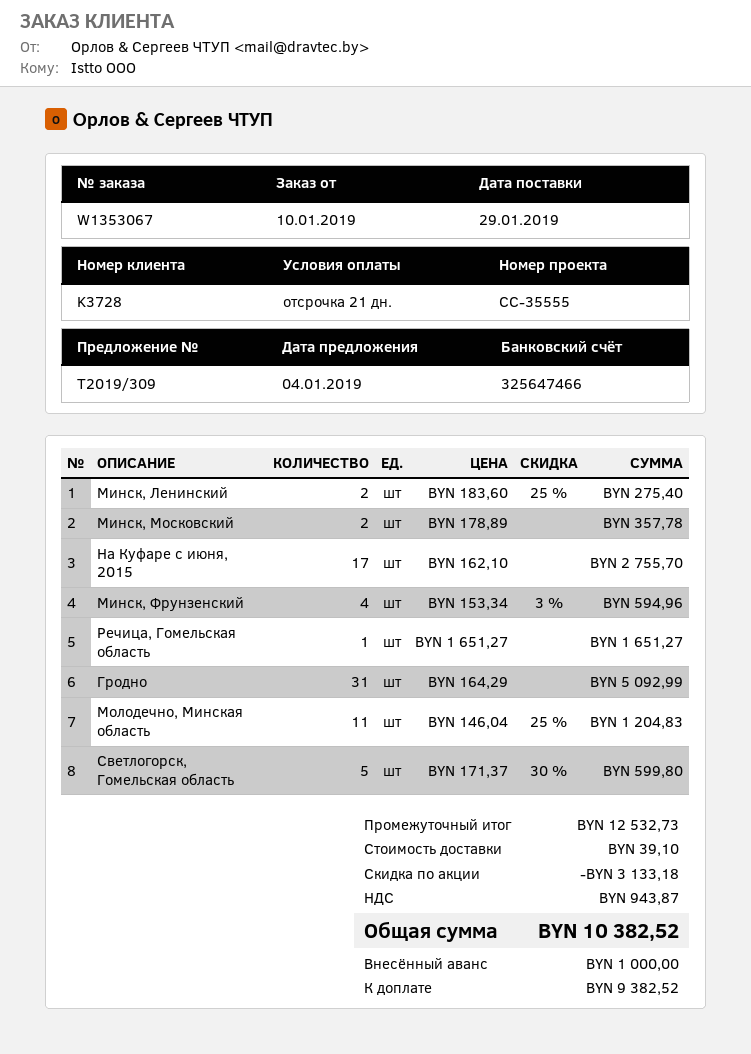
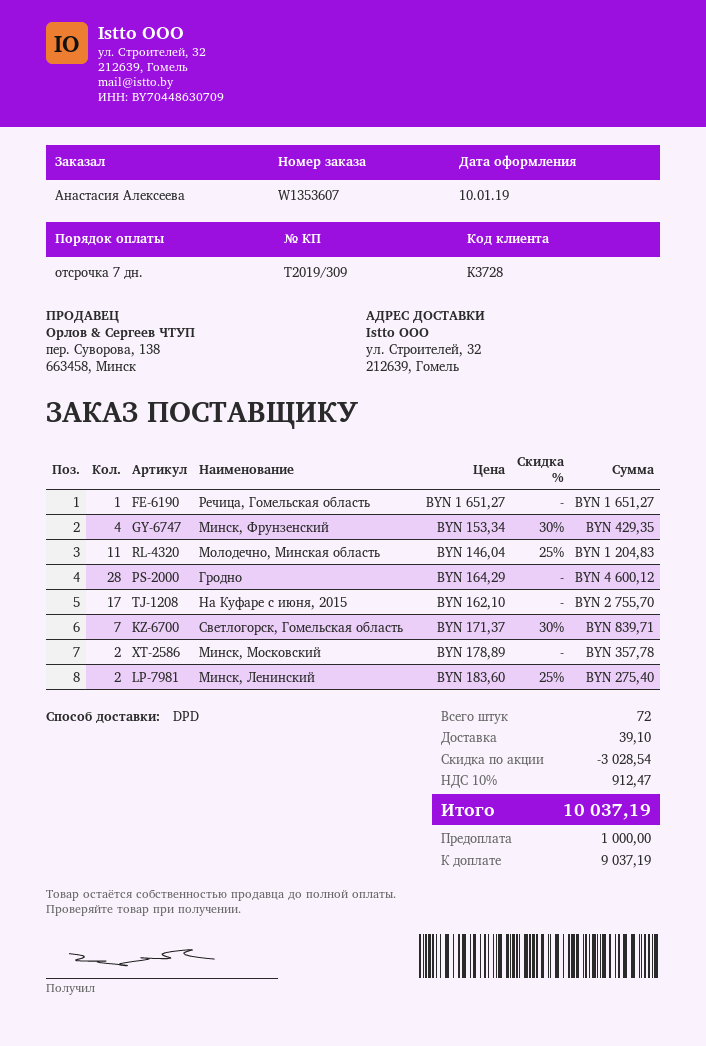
order number: W1353067 -> W1353607
payment terms: 21 days -> 7 days
Минск, Фрунзенский: 4 x 153.34 - 3% = 594.96 -> 4 x 153.34 - 30% = 429.35
Гродно: 31 x 164.29 = 5092.99 -> 28 x 164.29 = 4600.12
Светлогорск, Гомельская область: 5 x 171.37 - 30% = 599.80 -> 7 x 171.37 - 30% = 839.71
discount: 3133.18 -> 3028.54
tax: 943.87 -> 912.47
total: 10382.52 -> 10037.19
balance: 9382.52 -> 9037.19

